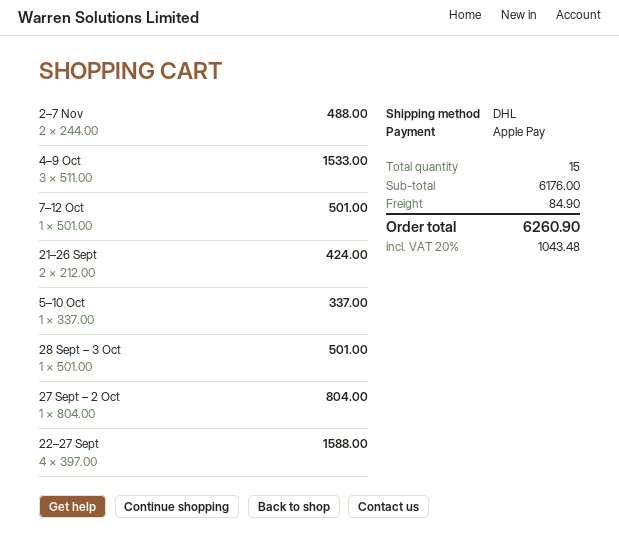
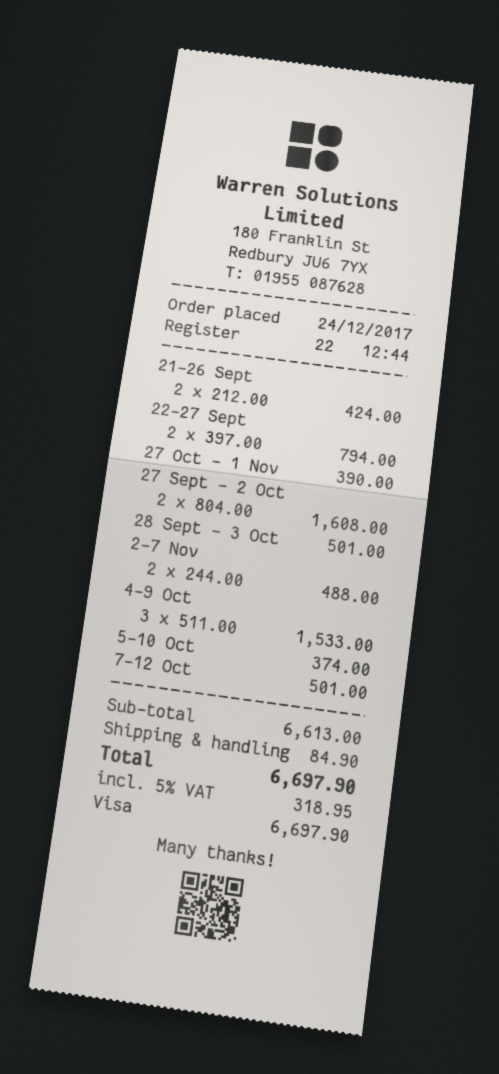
payment method: Apple Pay -> Visa
5–10 Oct: 1 x 337.00 = 337.00 -> 1 x 374.00 = 374.00
27 Sept – 2 Oct: 1 x 804.00 = 804.00 -> 2 x 804.00 = 1608.00
22–27 Sept: 4 x 397.00 = 1588.00 -> 2 x 397.00 = 794.00
27 Oct – 1 Nov: none -> 1 x 390.00 = 390.00
subtotal: 6176.00 -> 6613.00
tax: 20% = 1043.48 -> 5% = 318.95
total: 6260.90 -> 6697.90

